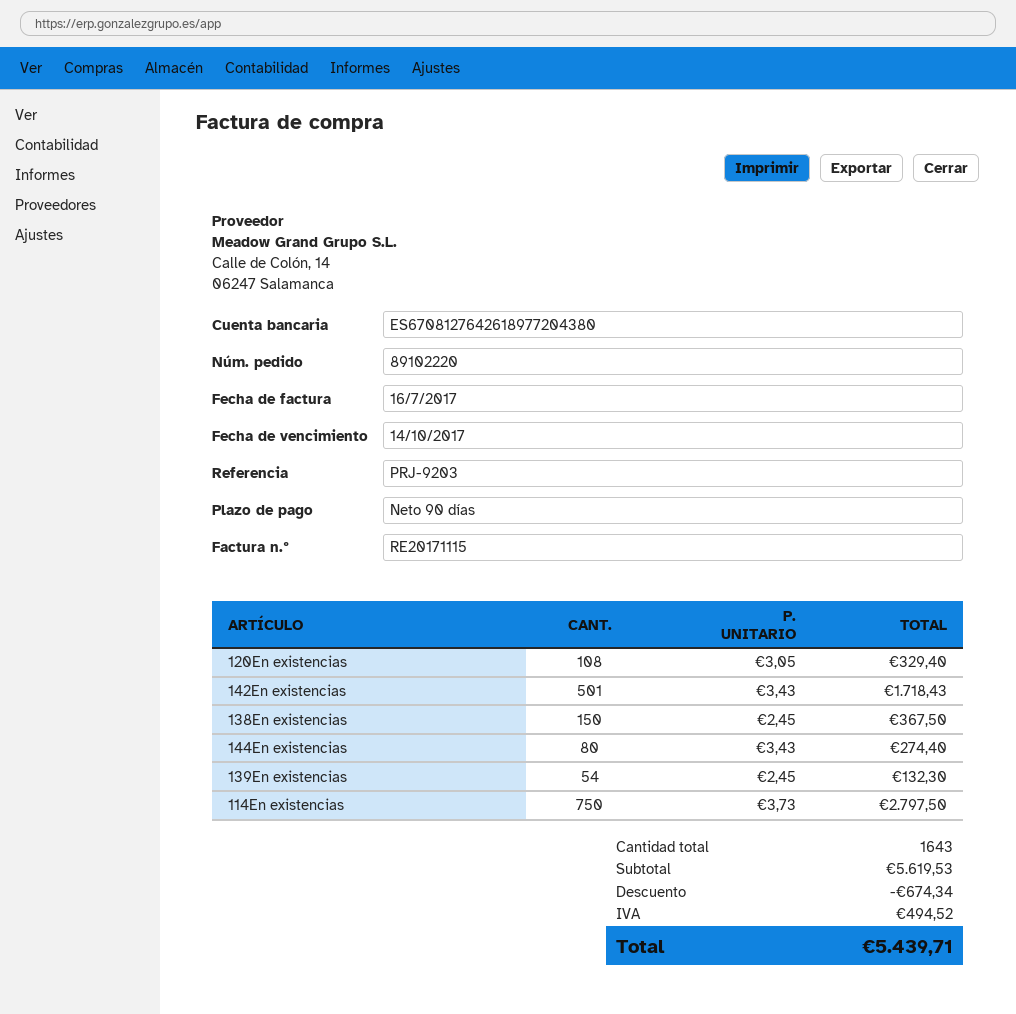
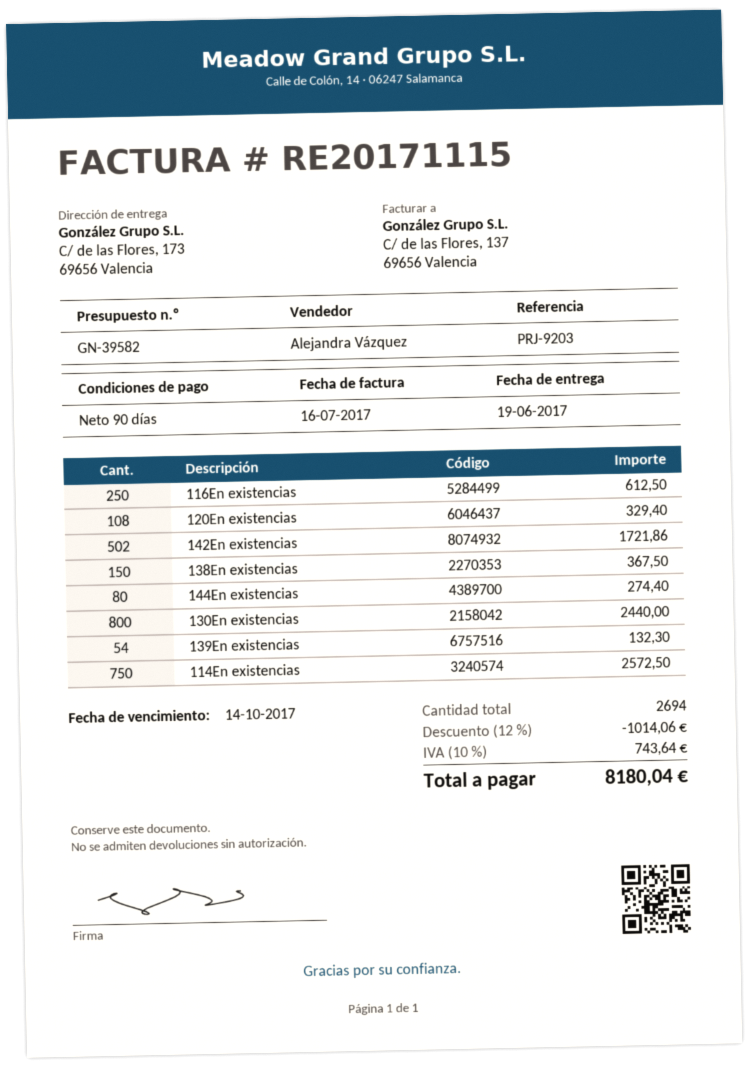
142En existencias: 501 for 1718.43 -> 502 for 1721.86
114En existencias: 750 for 2797.50 -> 750 for 2572.50
116En existencias: none -> 250 for 612.50
130En existencias: none -> 800 for 2440.00
total quantity: 1643 -> 2694
discount: 674.34 -> 1014.06
tax: 494.52 -> 743.64
total: 5439.71 -> 8180.04

